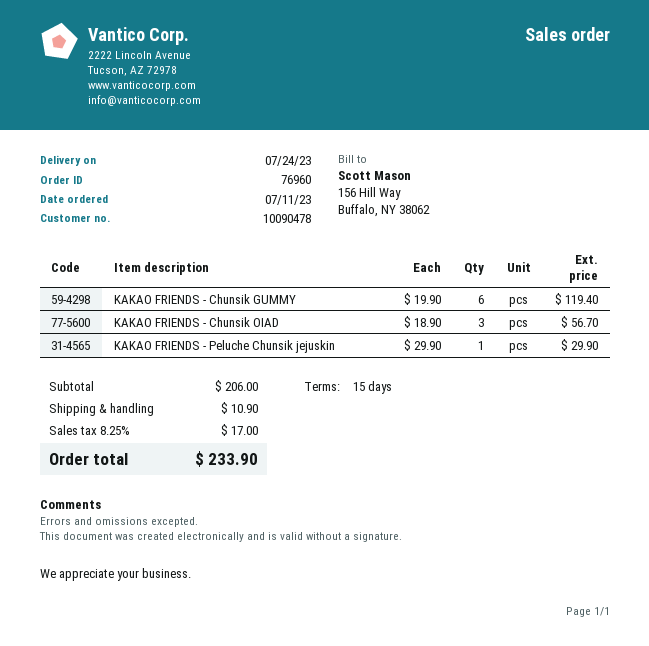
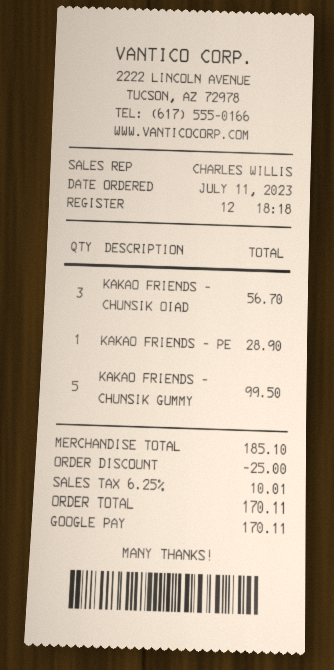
KAKAO FRIENDS - Chunsik GUMMY: 6 for 119.40 -> 5 for 99.50
KAKAO FRIENDS - Peluche Chunsik jejuskin: 1 for 29.90 -> 1 for 28.90
subtotal: 206.00 -> 185.10
discount: none -> 25.00
shipping: 10.90 -> none
tax: 8.25% = 17.00 -> 6.25% = 10.01
total: 233.90 -> 170.11

